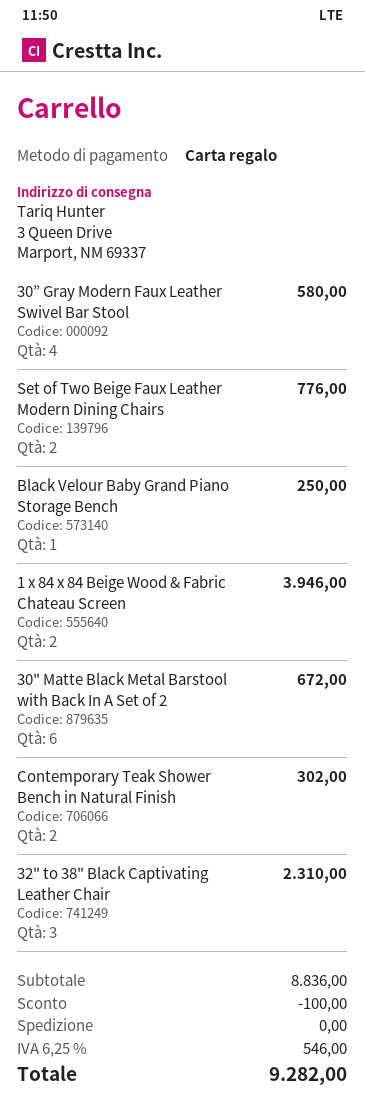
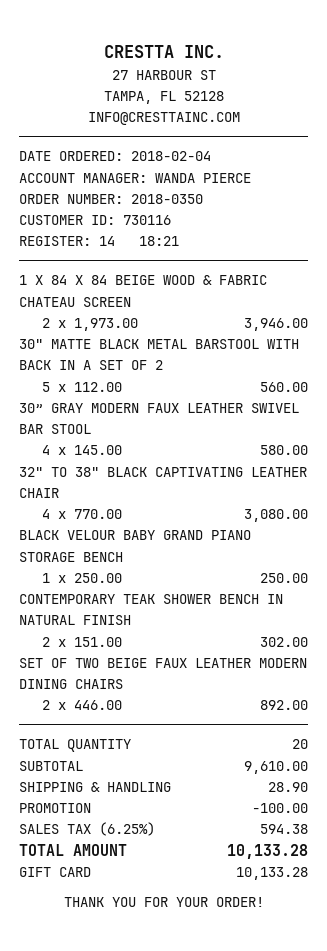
Set of Two Beige Faux Leather Modern Dining Chairs: 2 for 776.00 -> 2 for 892.00
30" Matte Black Metal Barstool with Back In A Set of 2: 6 for 672.00 -> 5 for 560.00
32" to 38" Black Captivating Leather Chair: 3 for 2310.00 -> 4 for 3080.00
subtotal: 8836.00 -> 9610.00
shipping: 0.00 -> 28.90
tax: 6.25% = 546.00 -> 6.25% = 594.38
total: 9282.00 -> 10133.28

